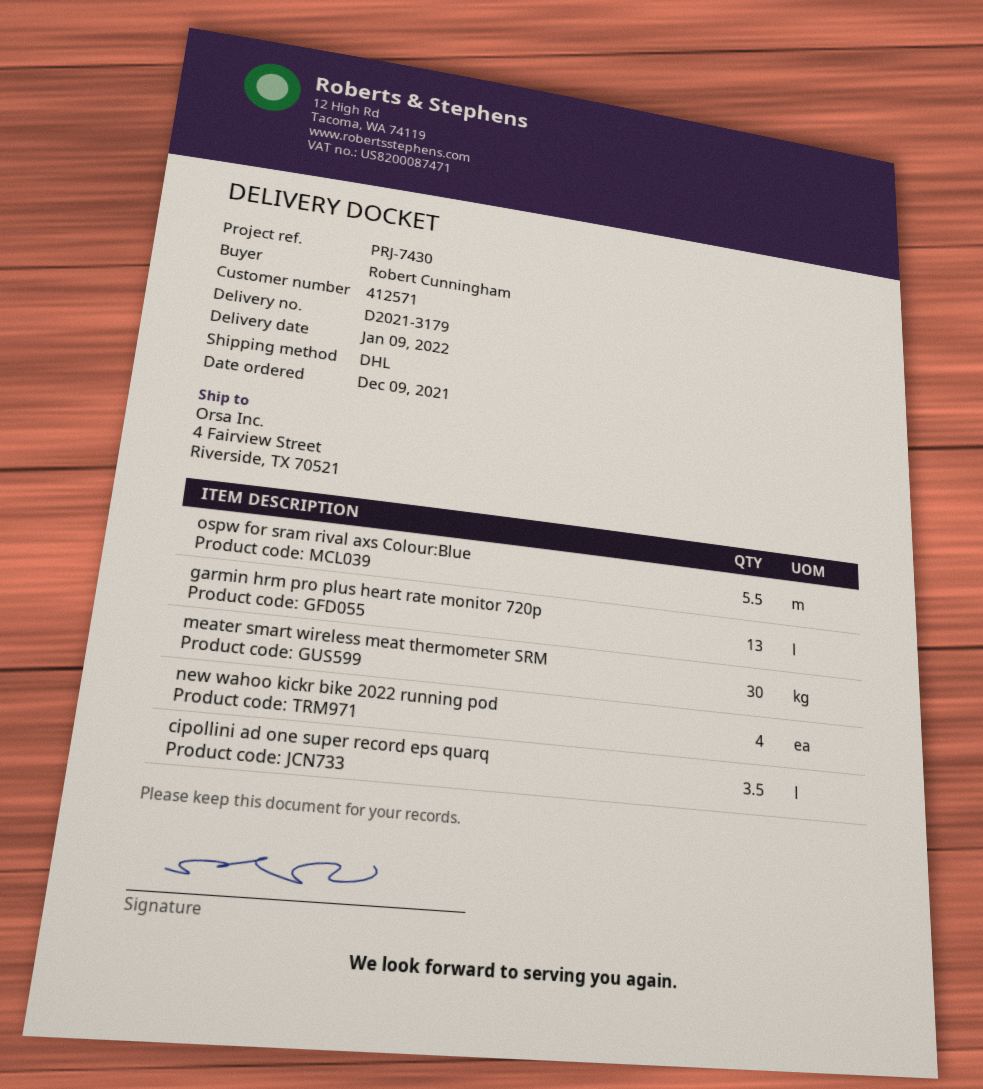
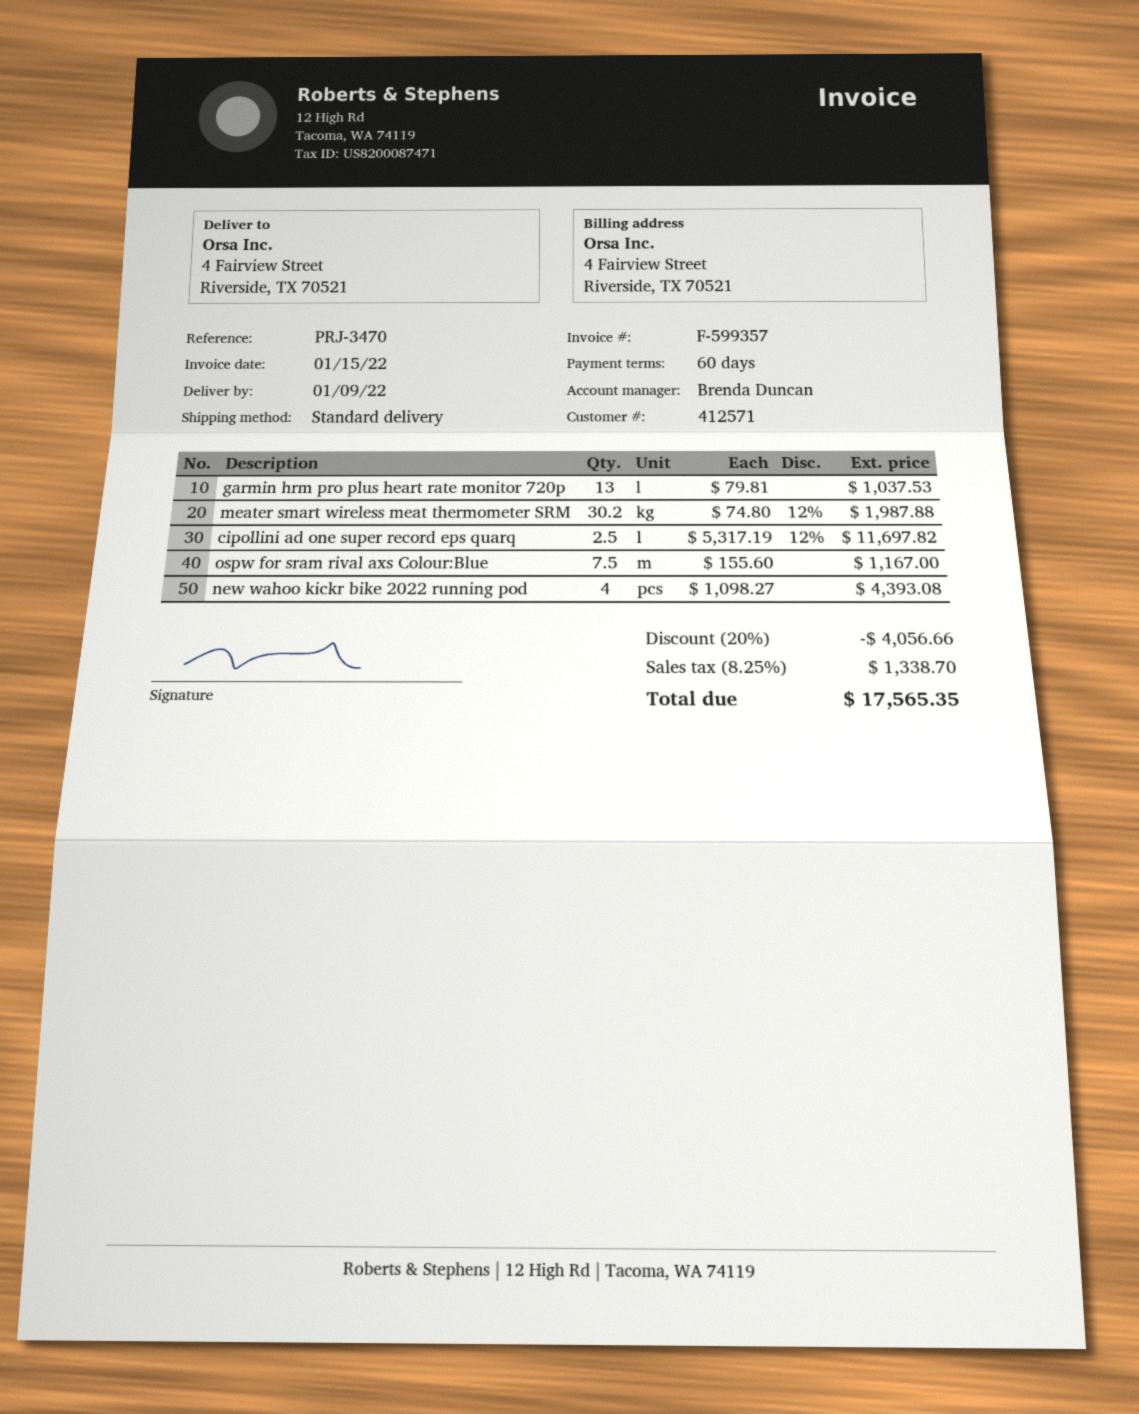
reference: PRJ-7430 -> PRJ-3470
shipping method: DHL -> standard
ospw for sram rival axs Colour:Blue: 5.5 -> 7.5
meater smart wireless meat thermometer SRM: 30 -> 30.2
cipollini ad one super record eps quarq: 3.5 -> 2.5

